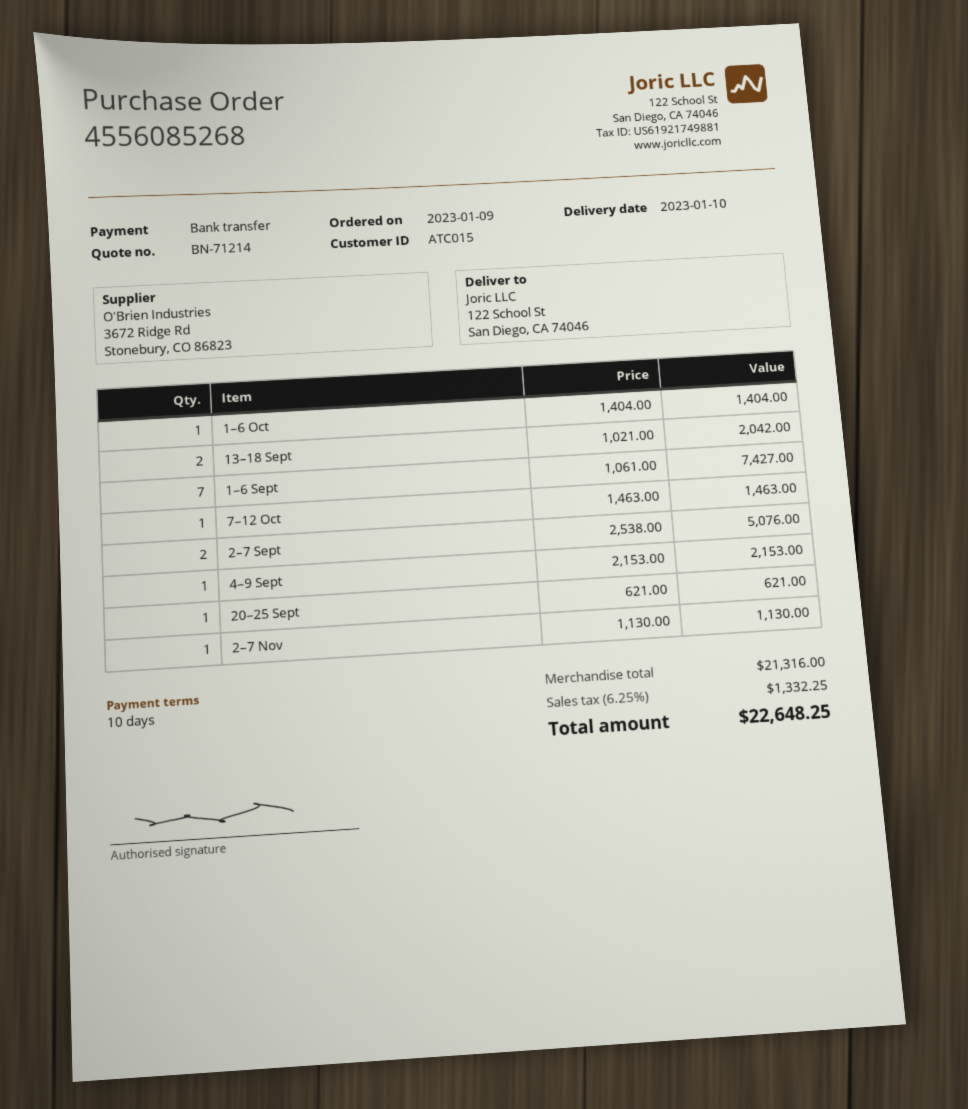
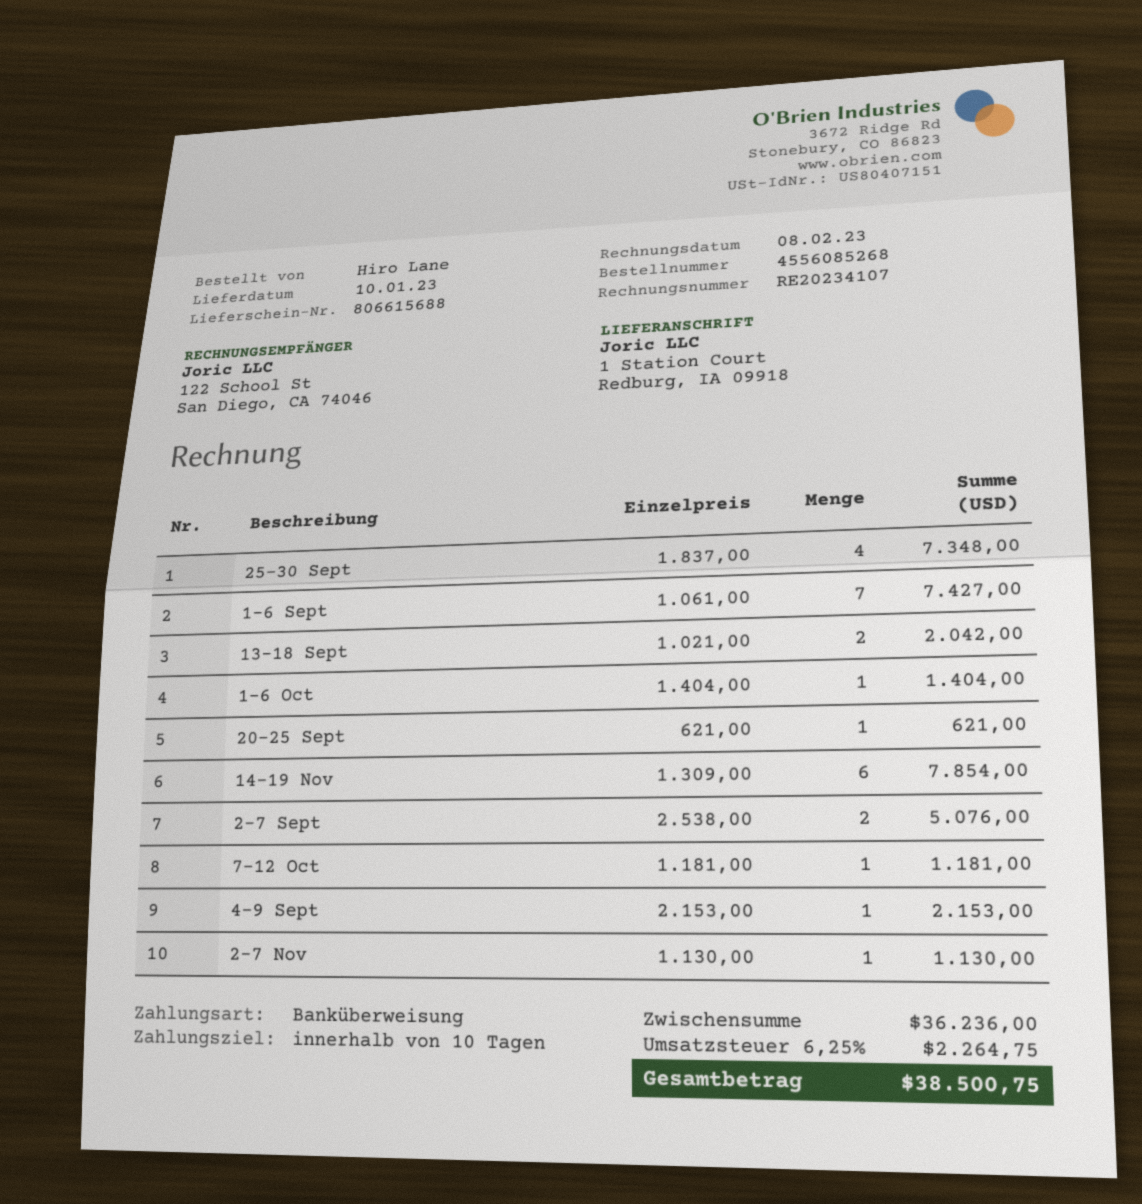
ship to: 122 School St, San Diego, CA 74046 -> 1 Station Court, Redburg, IA 09918
7–12 Oct: 1 x 1463.00 = 1463.00 -> 1 x 1181.00 = 1181.00
25–30 Sept: none -> 4 x 1837.00 = 7348.00
14–19 Nov: none -> 6 x 1309.00 = 7854.00
subtotal: 21316.00 -> 36236.00
tax: 6.25% = 1332.25 -> 6.25% = 2264.75
total: 22648.25 -> 38500.75

